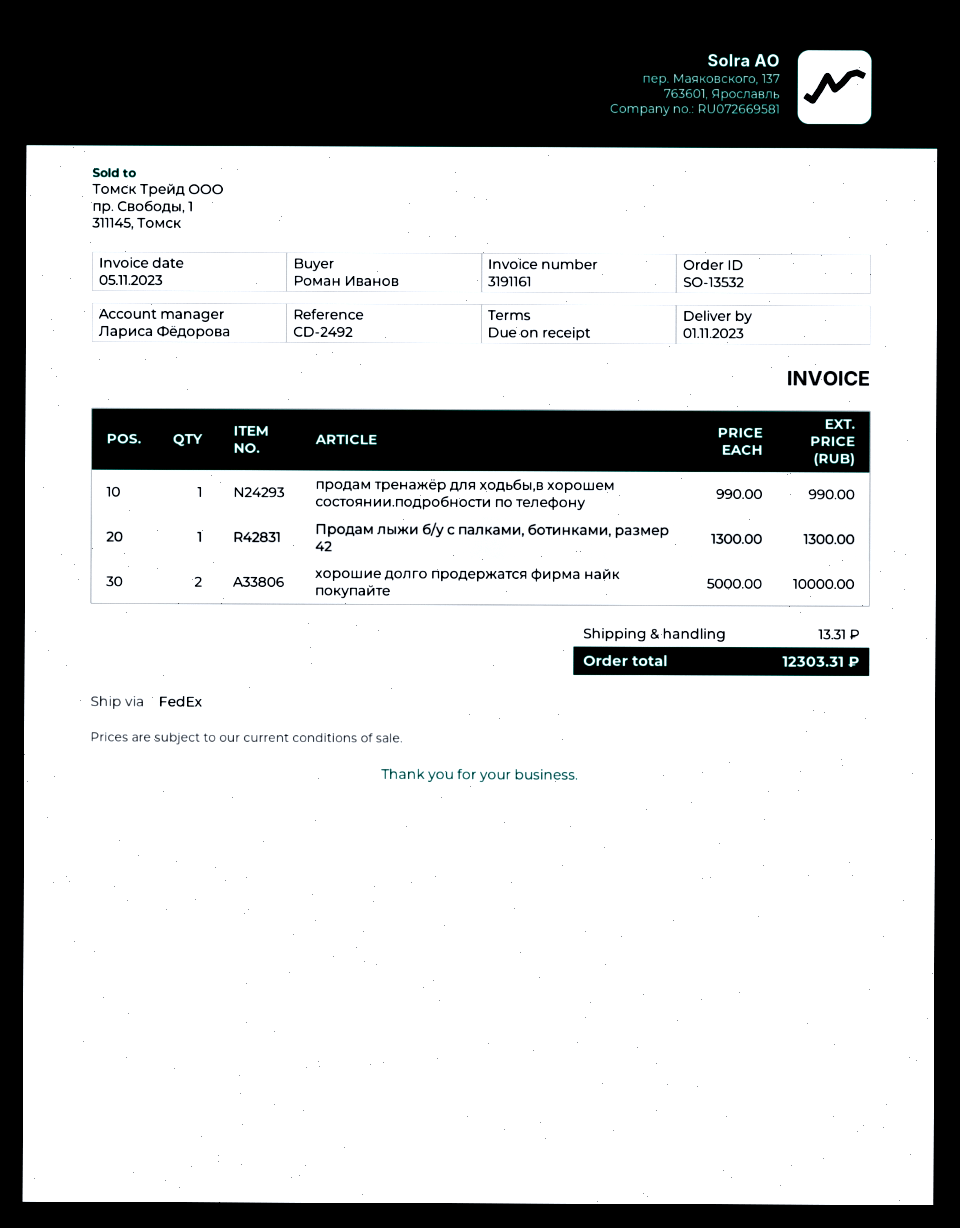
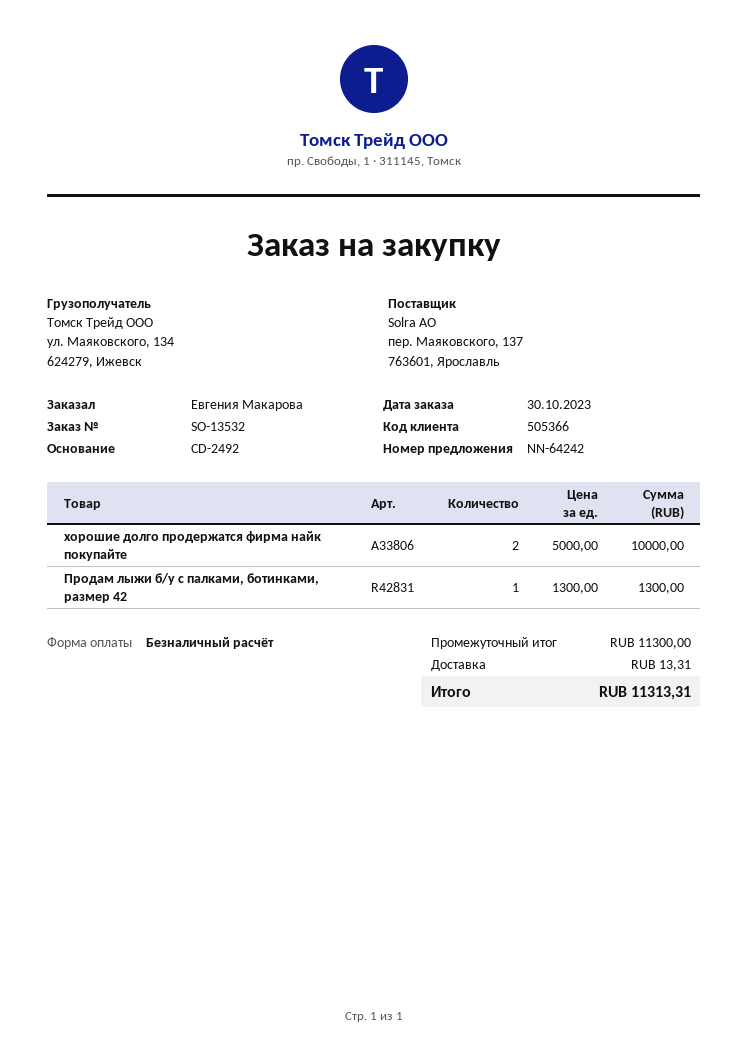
ordered by: Роман Иванов -> Евгения Макарова
продам тренажёр для ходьбы,в хорошем состоянии.подробности по телефону: 1 x 990.00 = 990.00 -> none
total: 12303.31 -> 11313.31

